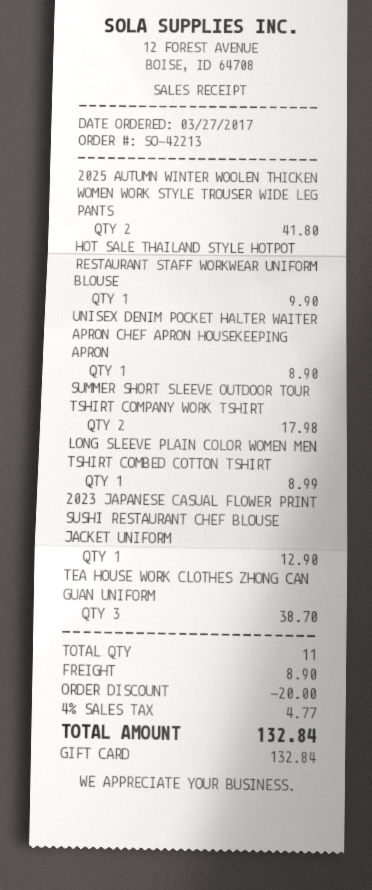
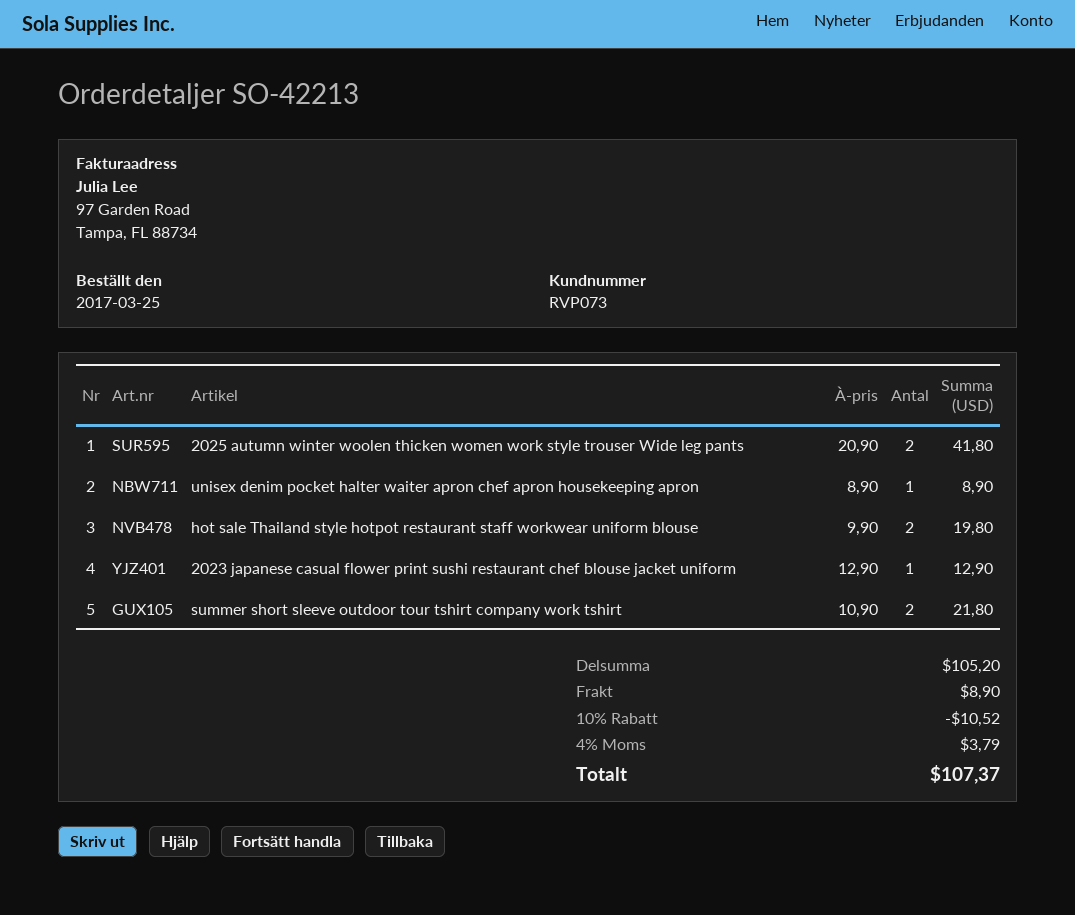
order date: 2017-03-27 -> 2017-03-25
HOT SALE THAILAND STYLE HOTPOT RESTAURANT STAFF WORKWEAR UNIFORM BLOUSE: 1 for 9.90 -> 2 for 19.80
SUMMER SHORT SLEEVE OUTDOOR TOUR TSHIRT COMPANY WORK TSHIRT: 2 for 17.98 -> 2 for 21.80
LONG SLEEVE PLAIN COLOR WOMEN MEN TSHIRT COMBED COTTON TSHIRT: 1 for 8.99 -> none
TEA HOUSE WORK CLOTHES ZHONG CAN GUAN UNIFORM: 3 for 38.70 -> none
discount: 20.00 -> 10.52
tax: 4% = 4.77 -> 4% = 3.79
total: 132.84 -> 107.37

